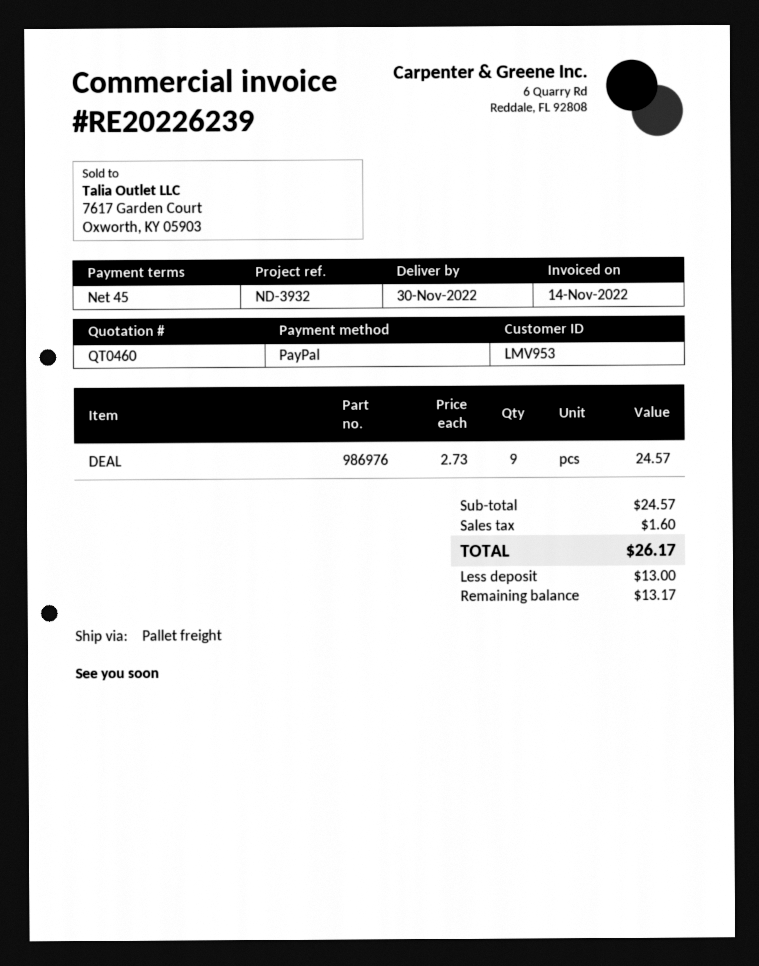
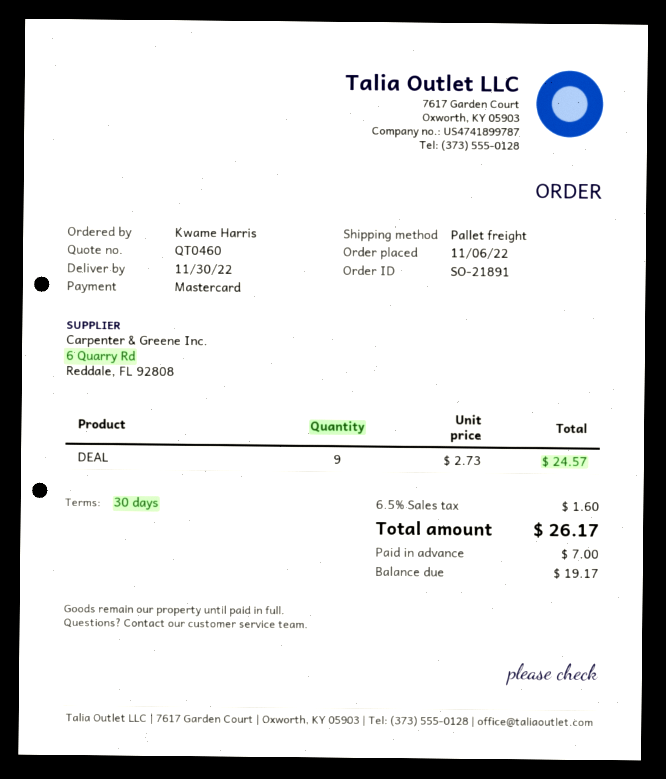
payment terms: 45 days -> 30 days
payment method: PayPal -> Mastercard
deposit: 13.00 -> 7.00
balance: 13.17 -> 19.17

